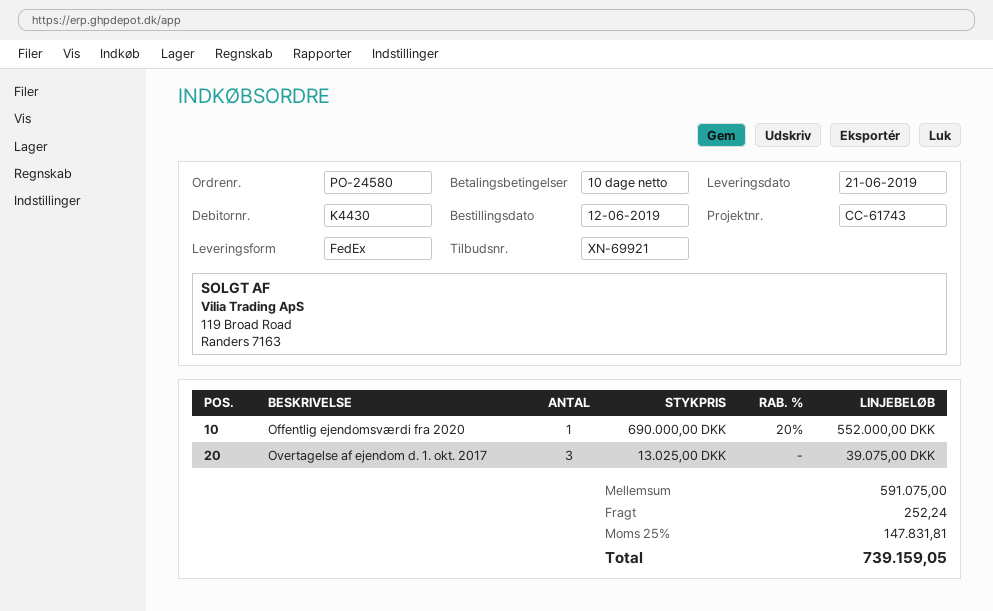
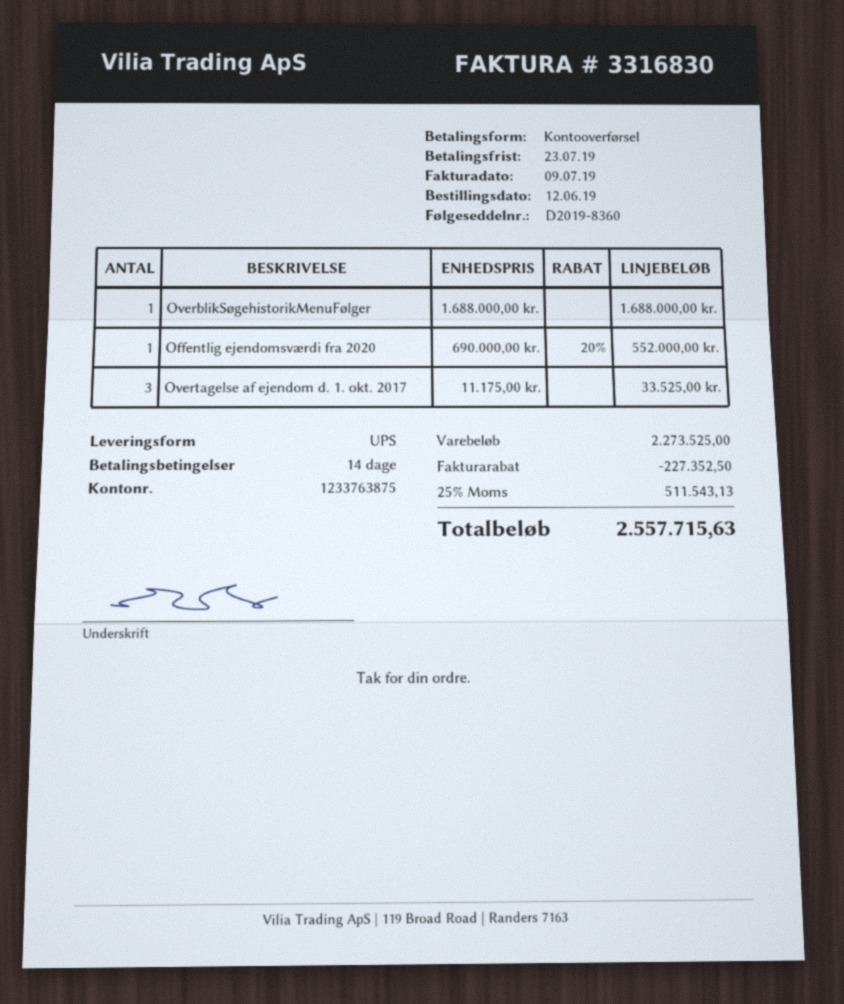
payment terms: 10 days -> 14 days
shipping method: FedEx -> UPS
Overtagelse af ejendom d. 1. okt. 2017: 3 x 13025.00 = 39075.00 -> 3 x 11175.00 = 33525.00
OverblikSøgehistorikMenuFølger: none -> 1 x 1688000.00 = 1688000.00
subtotal: 591075.00 -> 2273525.00
discount: none -> 227352.50
shipping: 252.24 -> none
tax: 25% = 147831.81 -> 25% = 511543.13
total: 739159.05 -> 2557715.63

